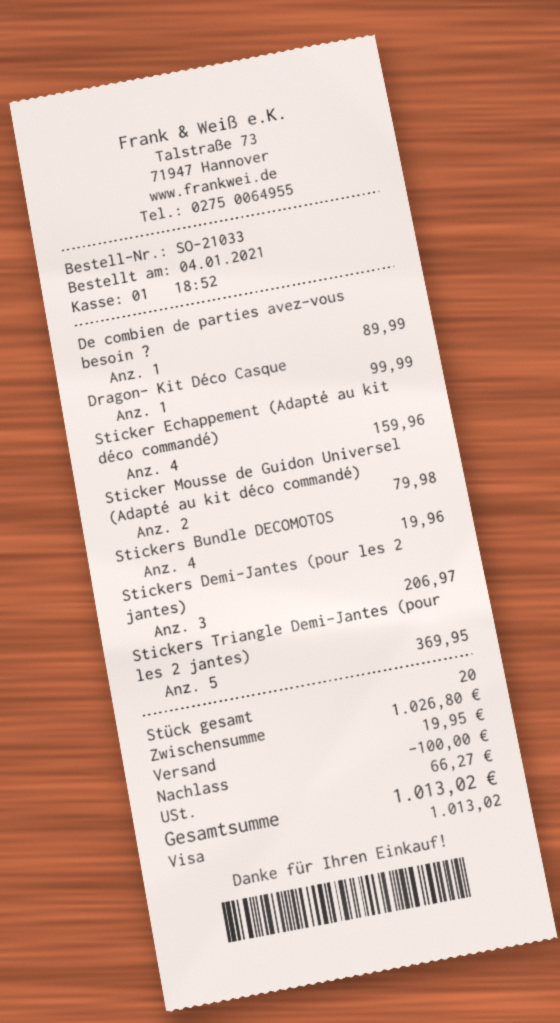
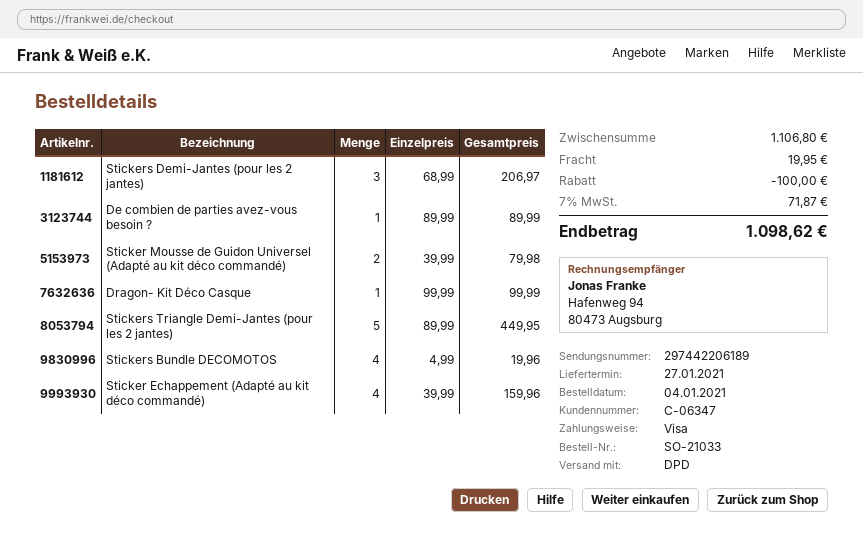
Stickers Triangle Demi-Jantes (pour les 2 jantes): 5 for 369.95 -> 5 for 449.95
subtotal: 1026.80 -> 1106.80
tax: 66.27 -> 71.87
total: 1013.02 -> 1098.62

